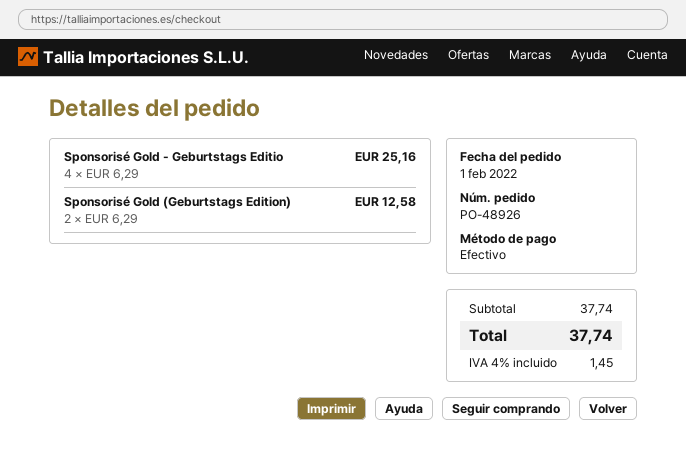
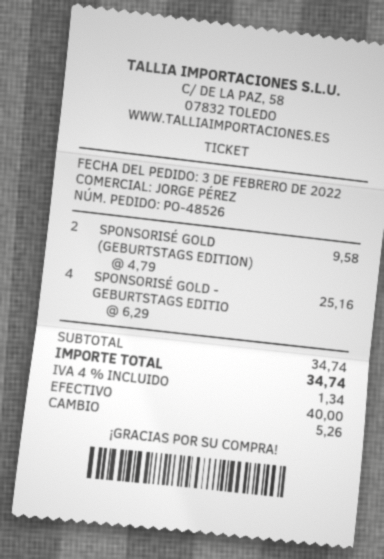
order number: PO-48926 -> PO-48526
order date: 2022-02-01 -> 2022-02-03
Sponsorisé Gold (Geburtstags Edition): 2 x 6.29 = 12.58 -> 2 x 4.79 = 9.58
subtotal: 37.74 -> 34.74
tax: 4% = 1.45 -> 4% = 1.34
total: 37.74 -> 34.74

